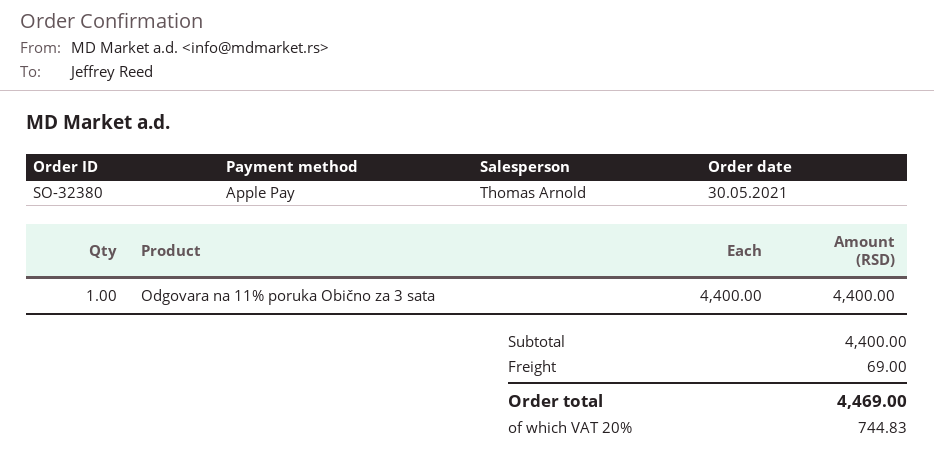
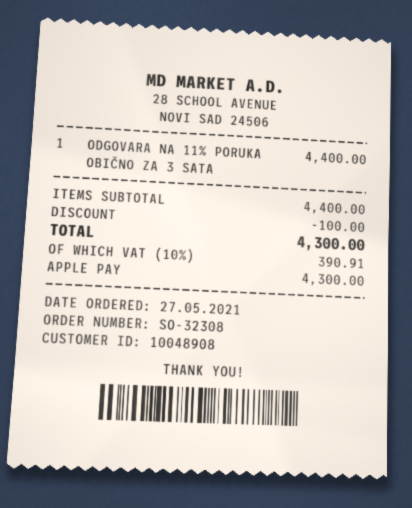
order number: SO-32380 -> SO-32308
order date: 2021-05-30 -> 2021-05-27
discount: none -> 100.00
shipping: 69.00 -> none
tax: 20% = 744.83 -> 10% = 390.91
total: 4469.00 -> 4300.00

